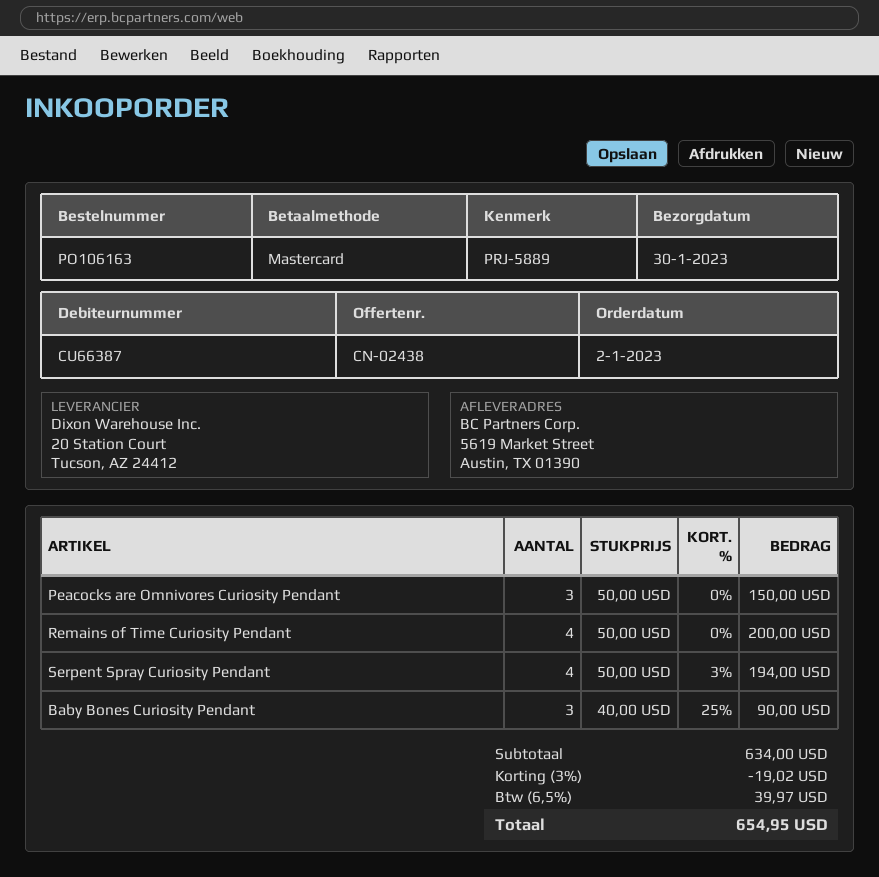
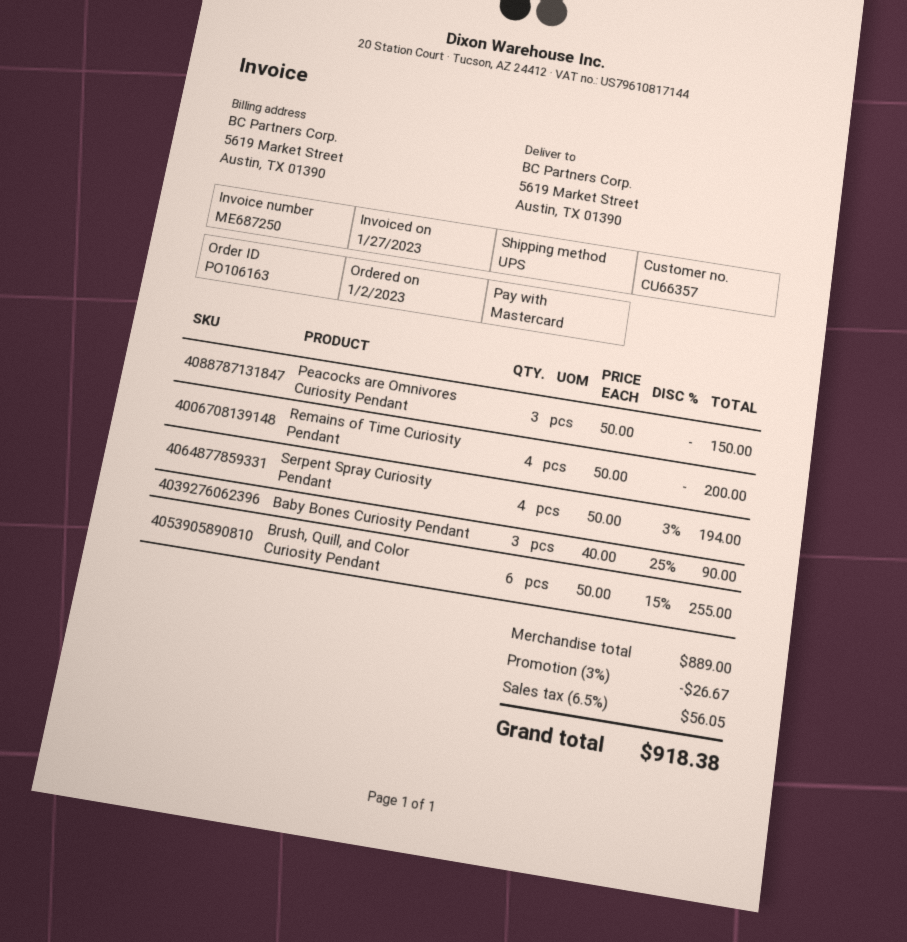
customer number: CU66387 -> CU66357
Brush, Quill, and Color Curiosity Pendant: none -> 6 x 50.00 - 15% = 255.00
subtotal: 634.00 -> 889.00
discount: 3% = 19.02 -> 3% = 26.67
tax: 6.5% = 39.97 -> 6.5% = 56.05
total: 654.95 -> 918.38

